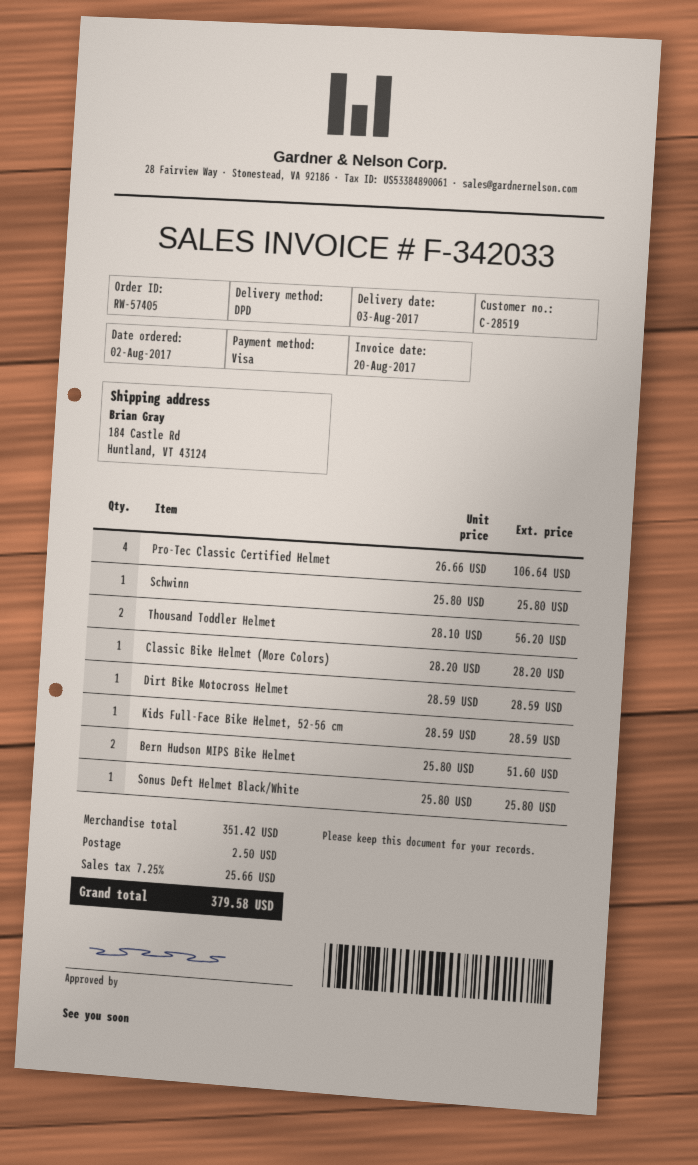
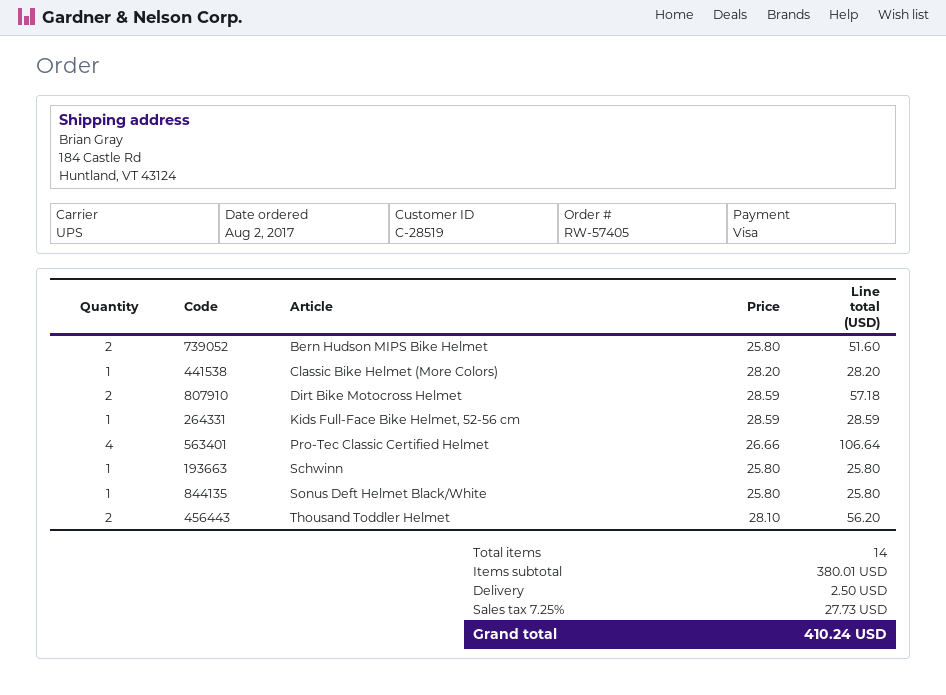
shipping method: DPD -> UPS
Dirt Bike Motocross Helmet: 1 x 28.59 = 28.59 -> 2 x 28.59 = 57.18
subtotal: 351.42 -> 380.01
tax: 7.25% = 25.66 -> 7.25% = 27.73
total: 379.58 -> 410.24

